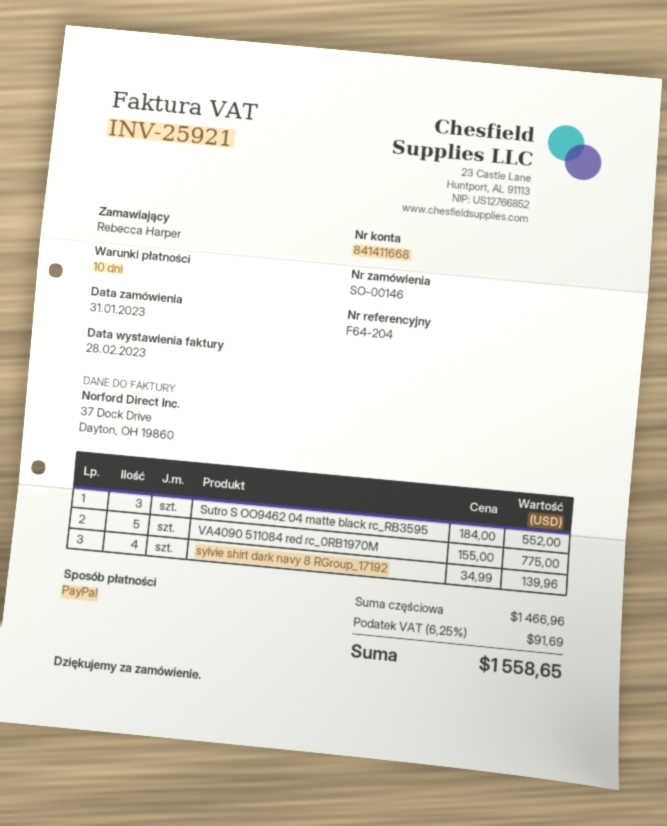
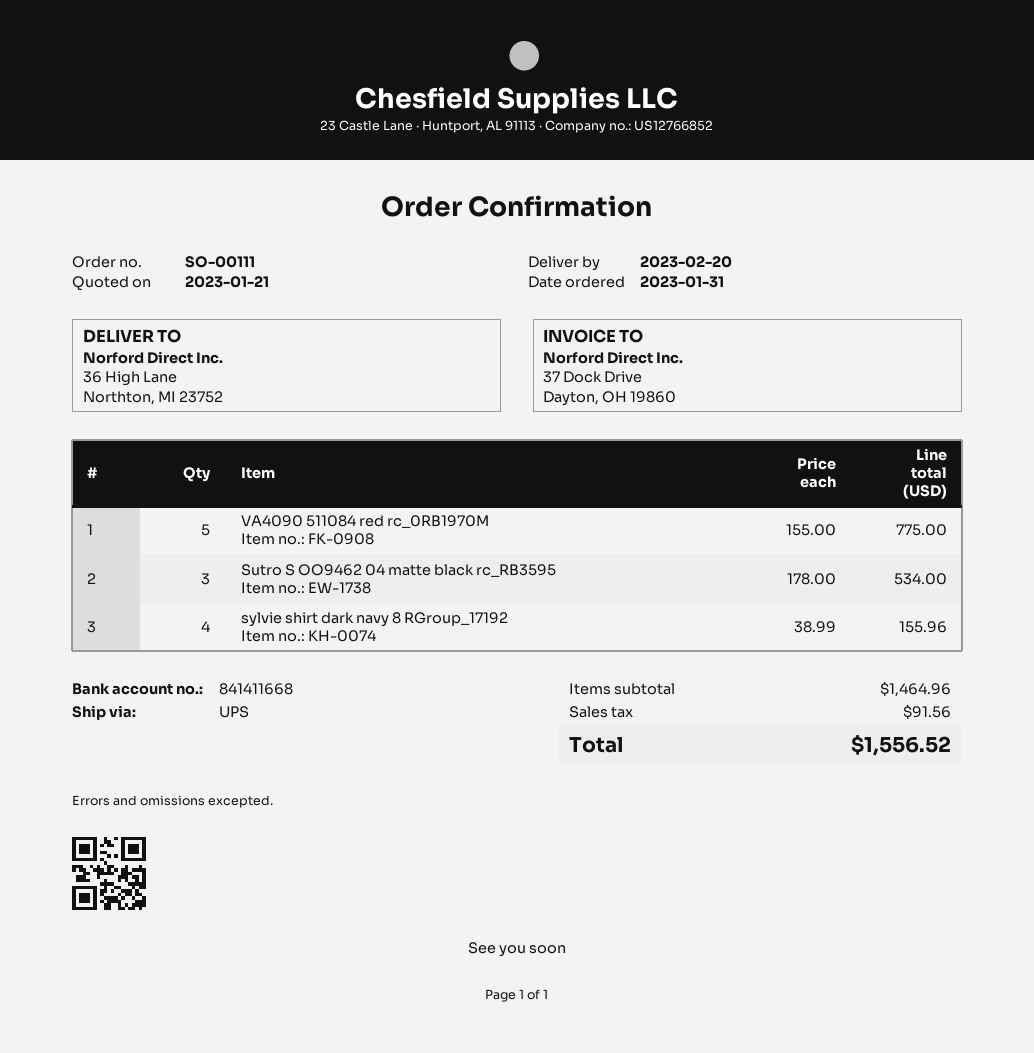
order number: SO-00146 -> SO-00111
Sutro S OO9462 04 matte black rc_RB3595: 3 x 184.00 = 552.00 -> 3 x 178.00 = 534.00
sylvie shirt dark navy 8 RGroup_17192: 4 x 34.99 = 139.96 -> 4 x 38.99 = 155.96
subtotal: 1466.96 -> 1464.96
tax: 91.69 -> 91.56
total: 1558.65 -> 1556.52

